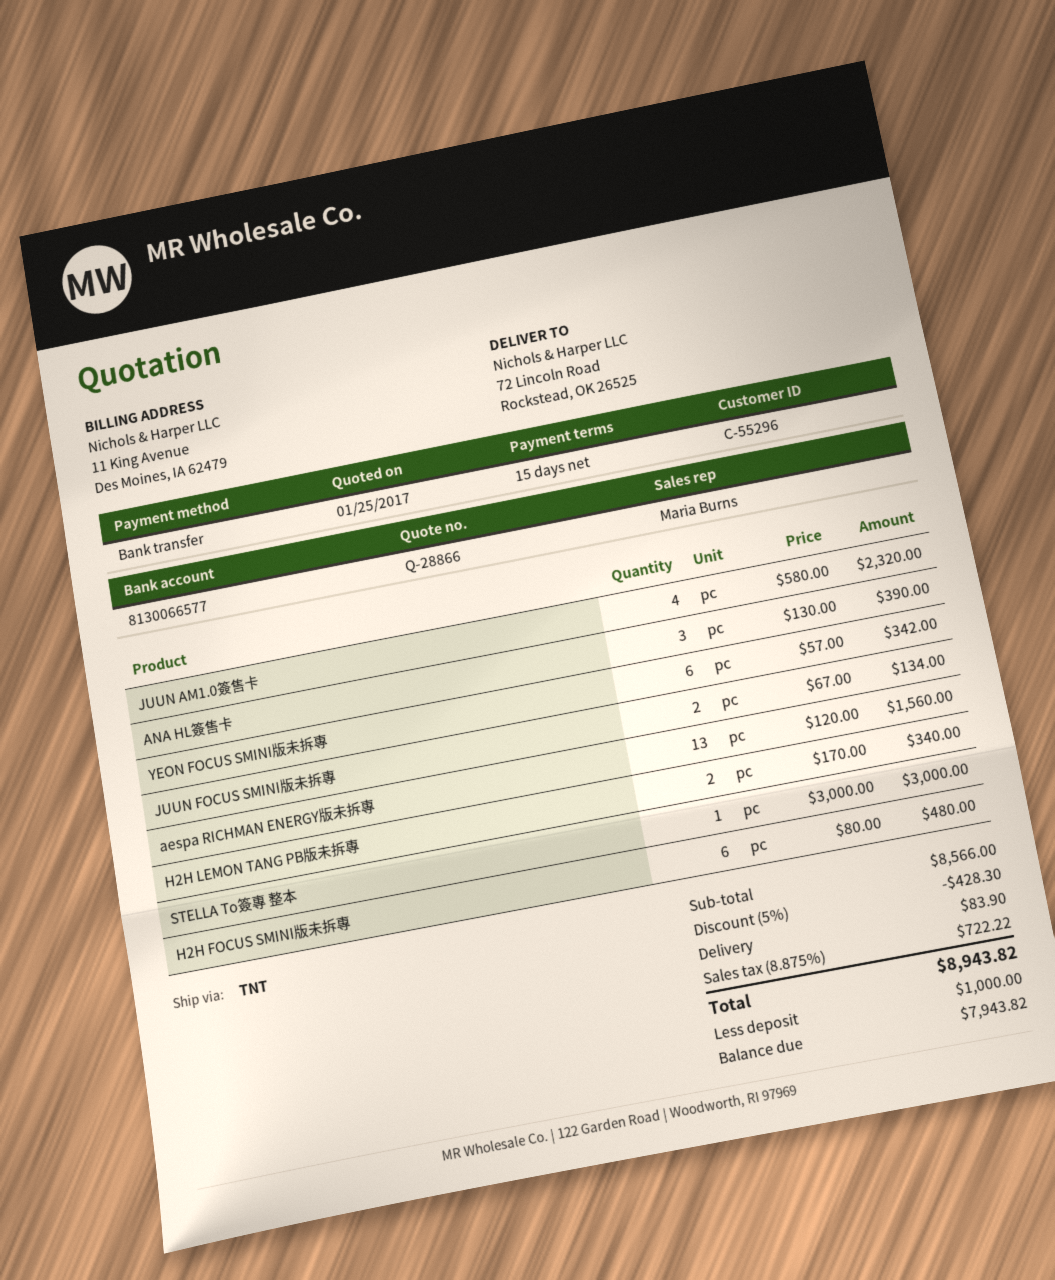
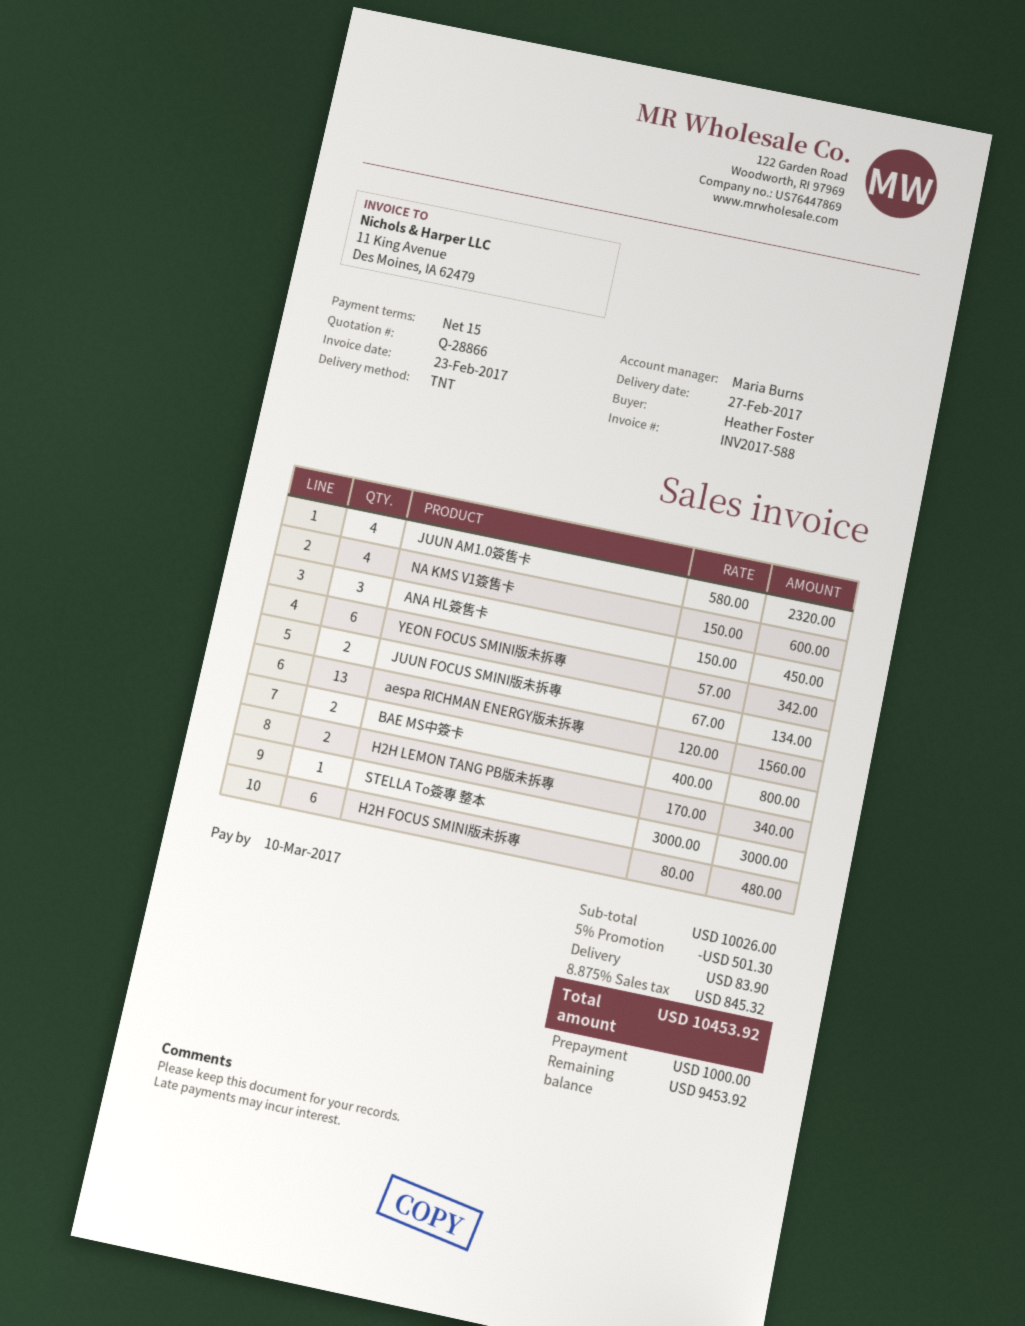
ANA HL簽售卡: 3 x 130.00 = 390.00 -> 3 x 150.00 = 450.00
NA KMS V1簽售卡: none -> 4 x 150.00 = 600.00
BAE MS中簽卡: none -> 2 x 400.00 = 800.00
subtotal: 8566.00 -> 10026.00
discount: 5% = 428.30 -> 5% = 501.30
tax: 8.875% = 722.22 -> 8.875% = 845.32
total: 8943.82 -> 10453.92
balance: 7943.82 -> 9453.92

